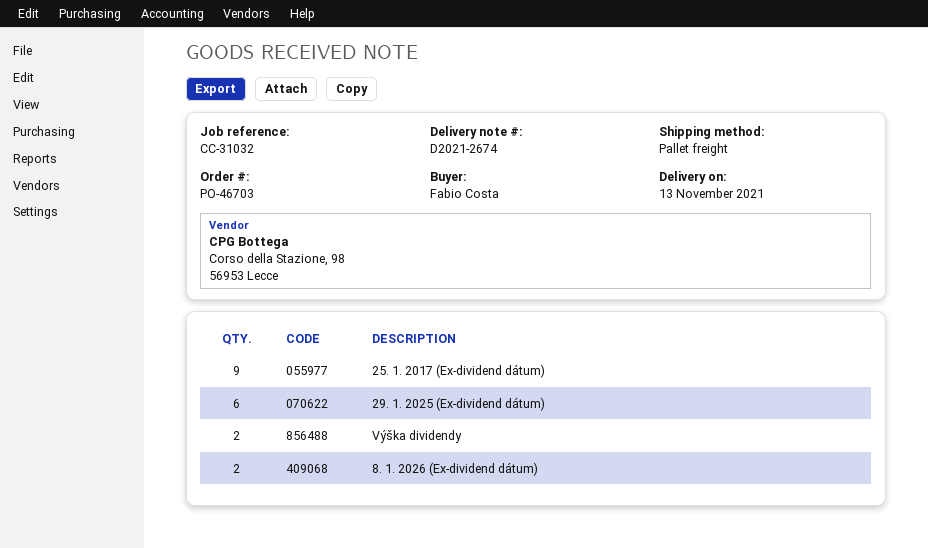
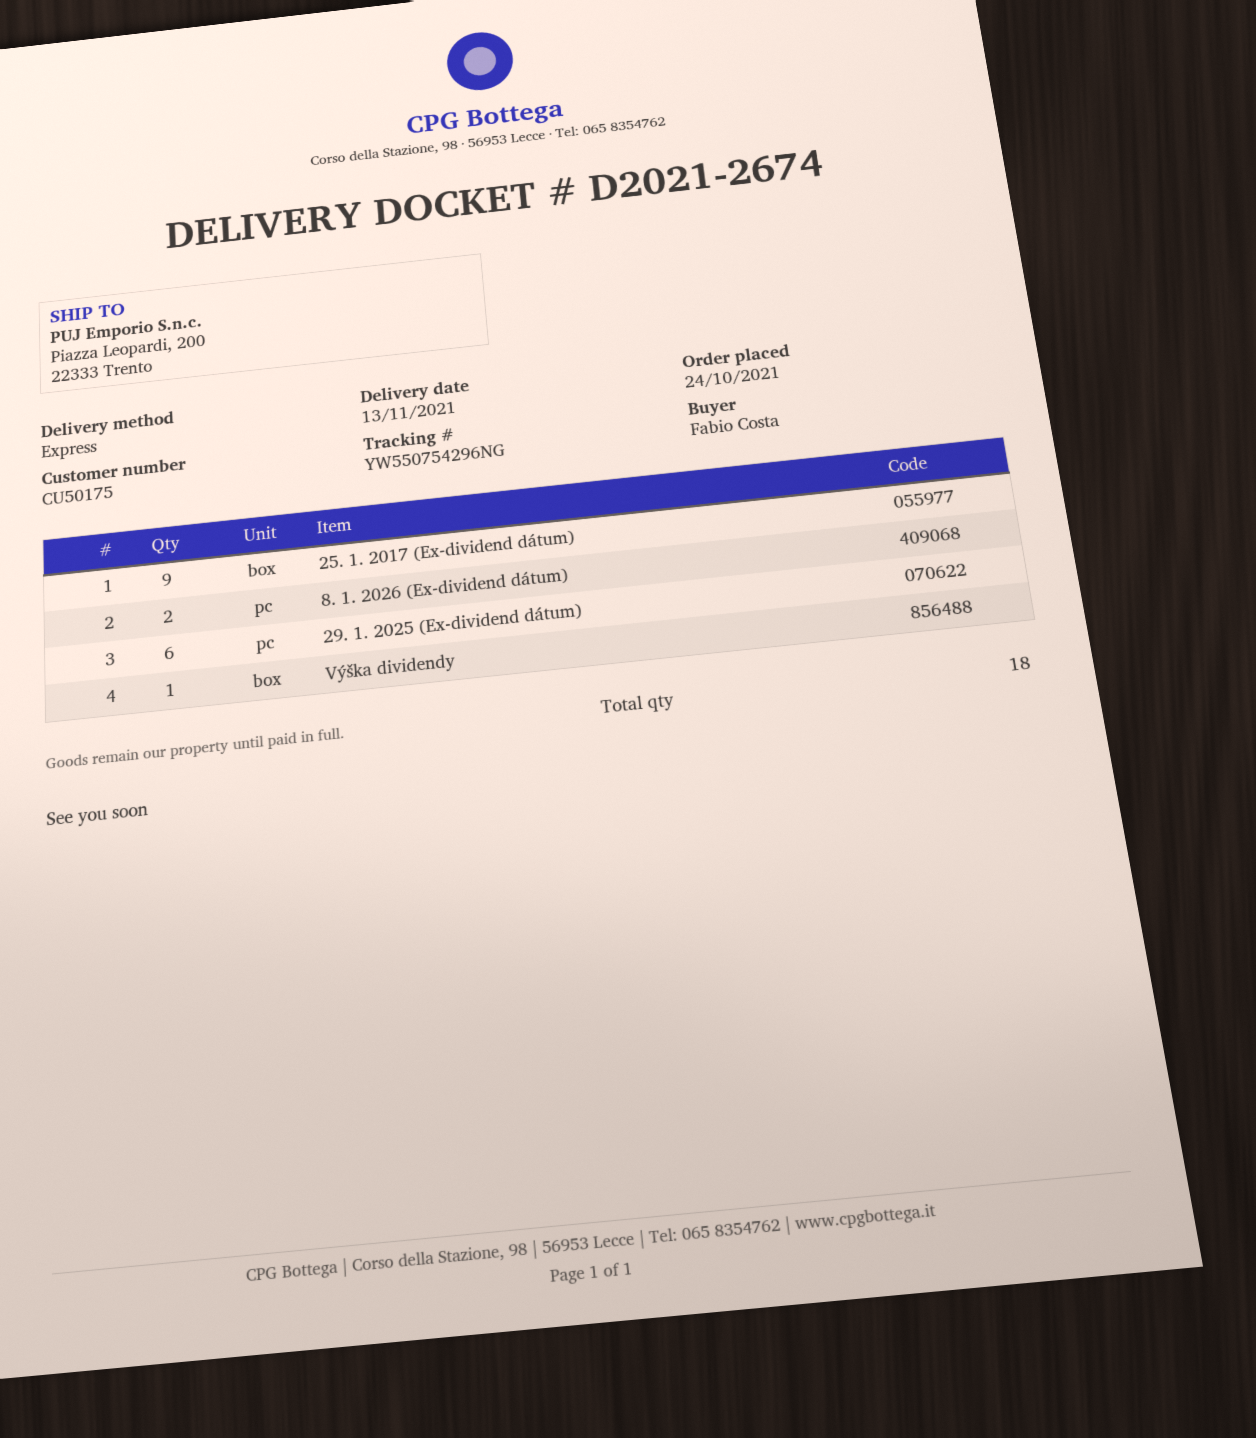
shipping method: pallet freight -> express
Výška dividendy: 2 -> 1

